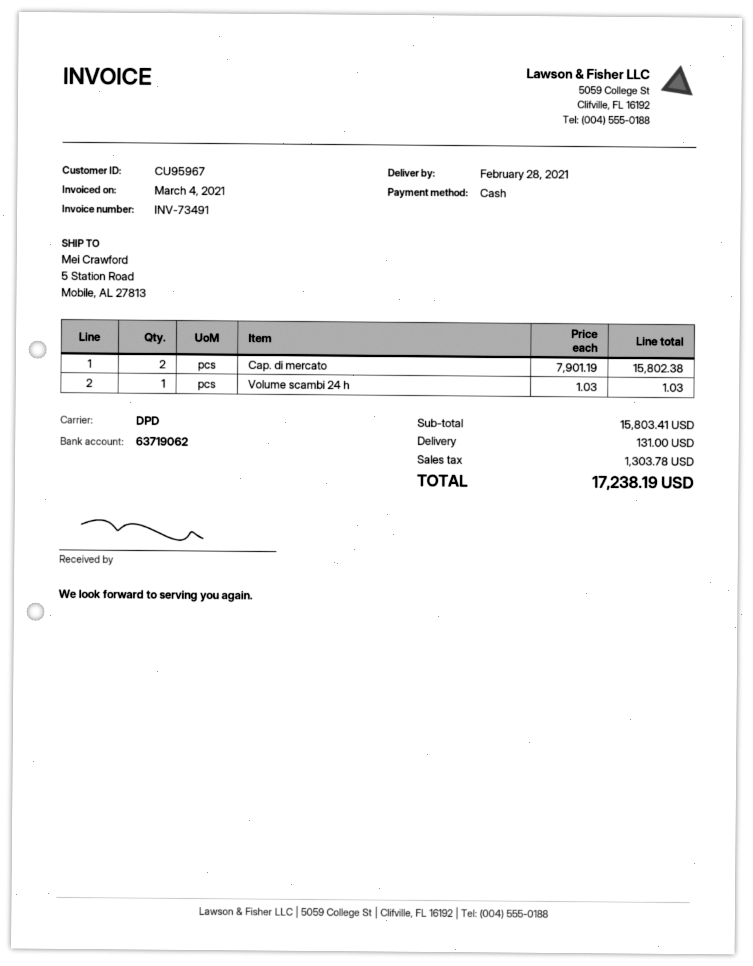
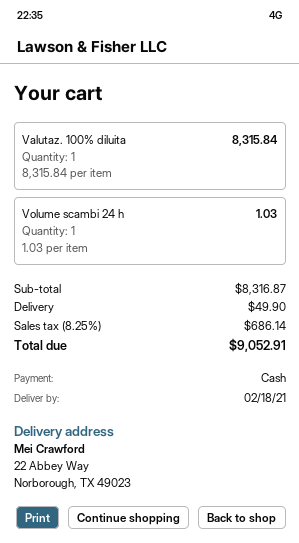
delivery date: 2021-02-28 -> 2021-02-18
ship to: 5 Station Road, Mobile, AL 27813 -> 22 Abbey Way, Norborough, TX 49023
Cap. di mercato: 2 x 7901.19 = 15802.38 -> none
Valutaz. 100% diluita: none -> 1 x 8315.84 = 8315.84
subtotal: 15803.41 -> 8316.87
shipping: 131.00 -> 49.90
tax: 1303.78 -> 686.14
total: 17238.19 -> 9052.91

